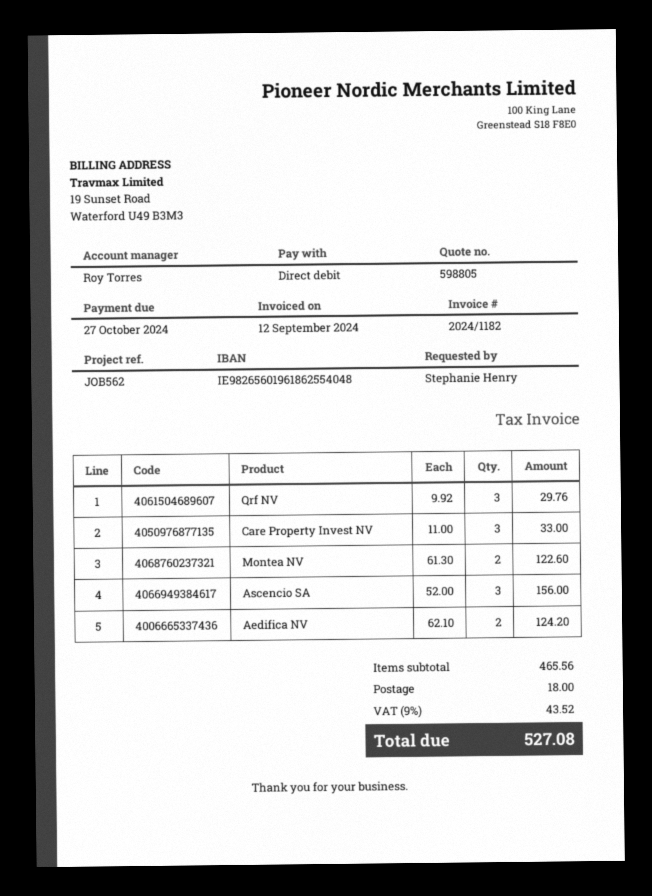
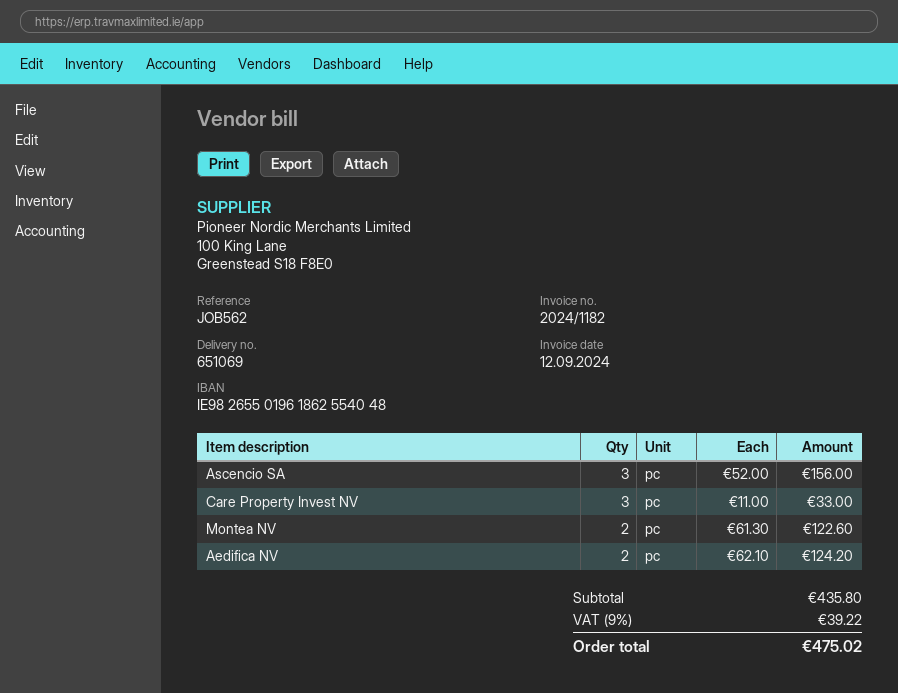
bank account: IE98265601961862554048 -> IE98265501961862554048
Qrf NV: 3 x 9.92 = 29.76 -> none
subtotal: 465.56 -> 435.80
shipping: 18.00 -> none
tax: 9% = 43.52 -> 9% = 39.22
total: 527.08 -> 475.02

